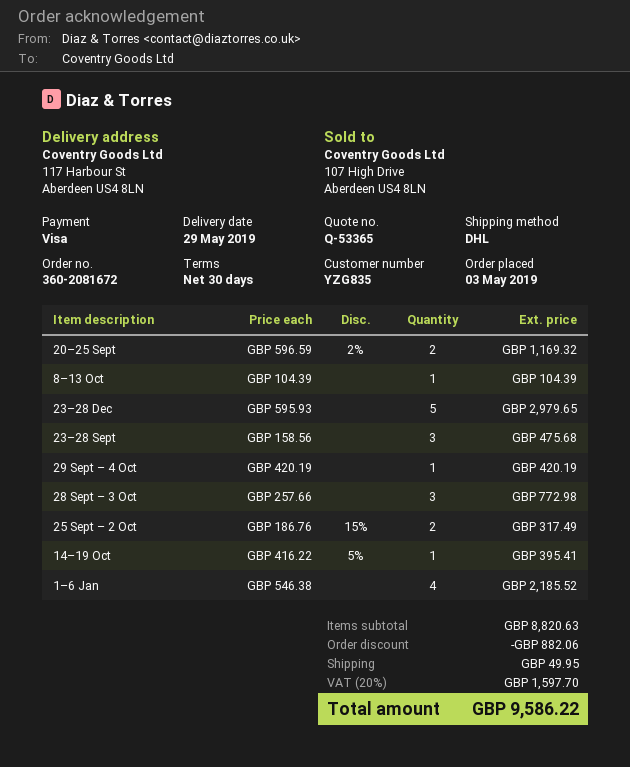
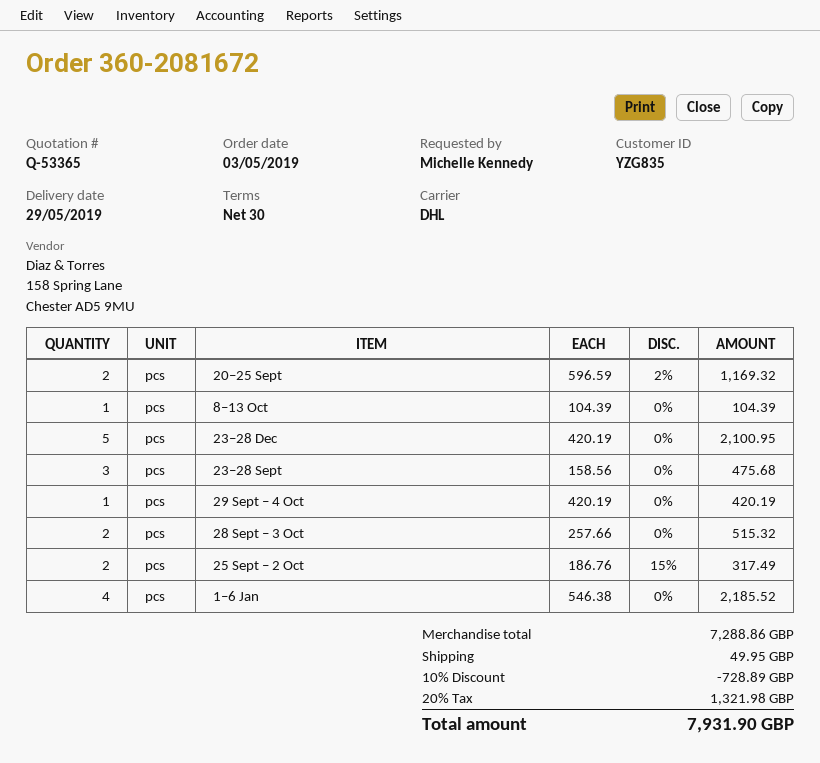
23–28 Dec: 5 x 595.93 = 2979.65 -> 5 x 420.19 = 2100.95
28 Sept – 3 Oct: 3 x 257.66 = 772.98 -> 2 x 257.66 = 515.32
14–19 Oct: 1 x 416.22 - 5% = 395.41 -> none
subtotal: 8820.63 -> 7288.86
discount: 882.06 -> 728.89
tax: 20% = 1597.70 -> 20% = 1321.98
total: 9586.22 -> 7931.90

